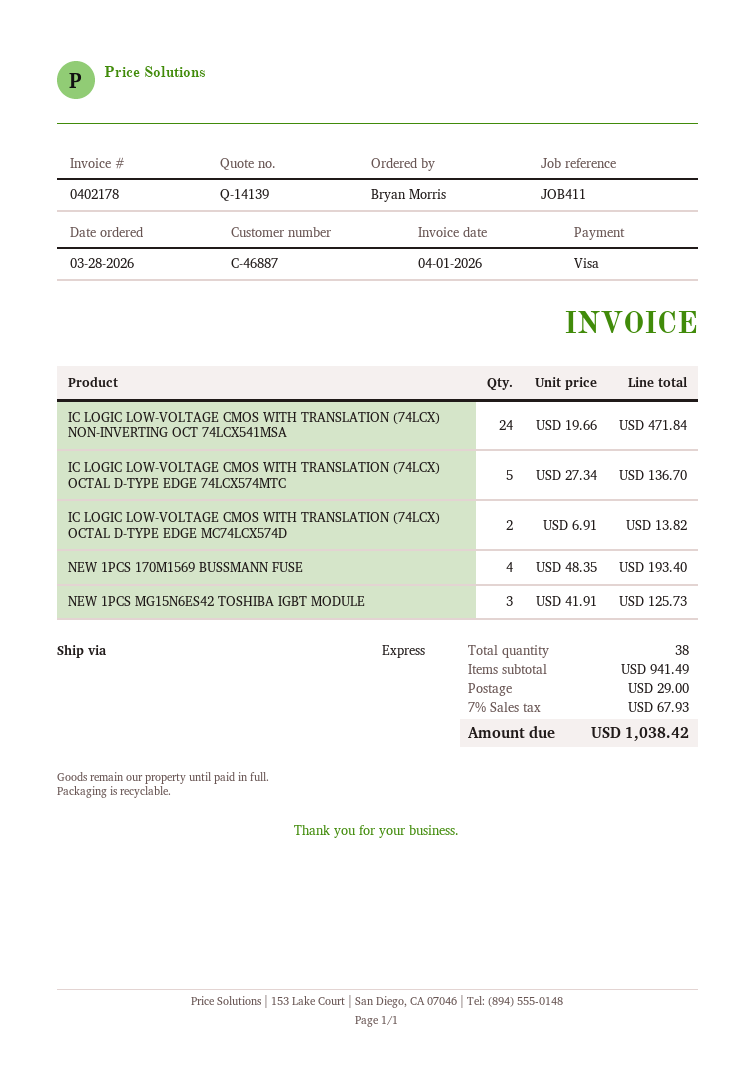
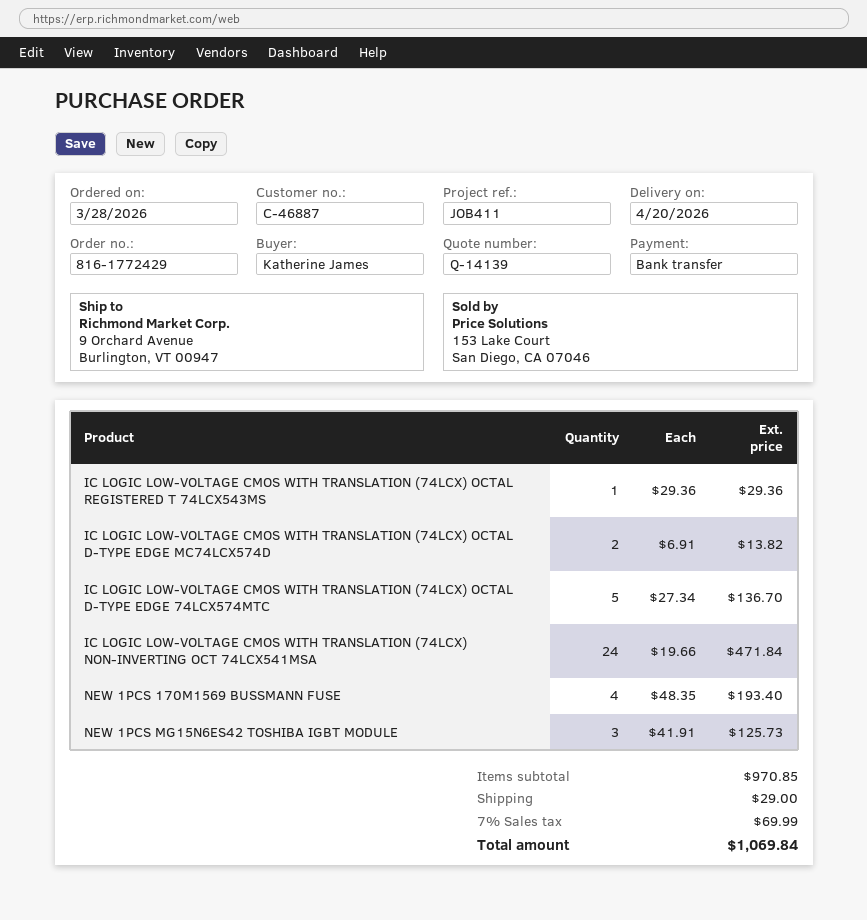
ordered by: Bryan Morris -> Katherine James
payment method: Visa -> bank transfer
IC LOGIC LOW-VOLTAGE CMOS WITH TRANSLATION (74LCX) OCTAL REGISTERED T 74LCX543MS: none -> 1 x 29.36 = 29.36
subtotal: 941.49 -> 970.85
tax: 7% = 67.93 -> 7% = 69.99
total: 1038.42 -> 1069.84

